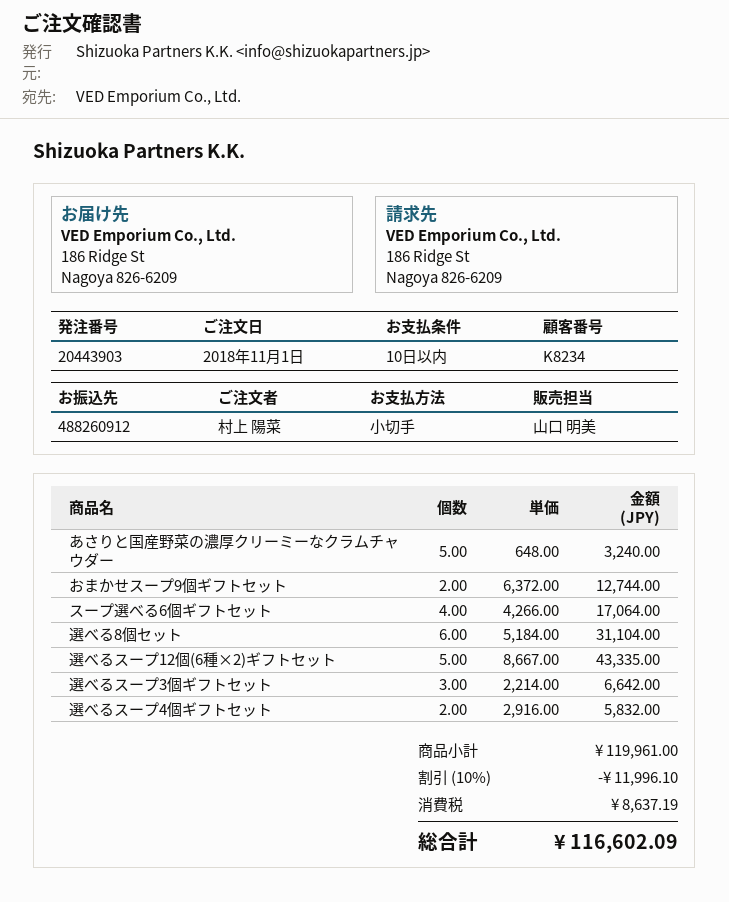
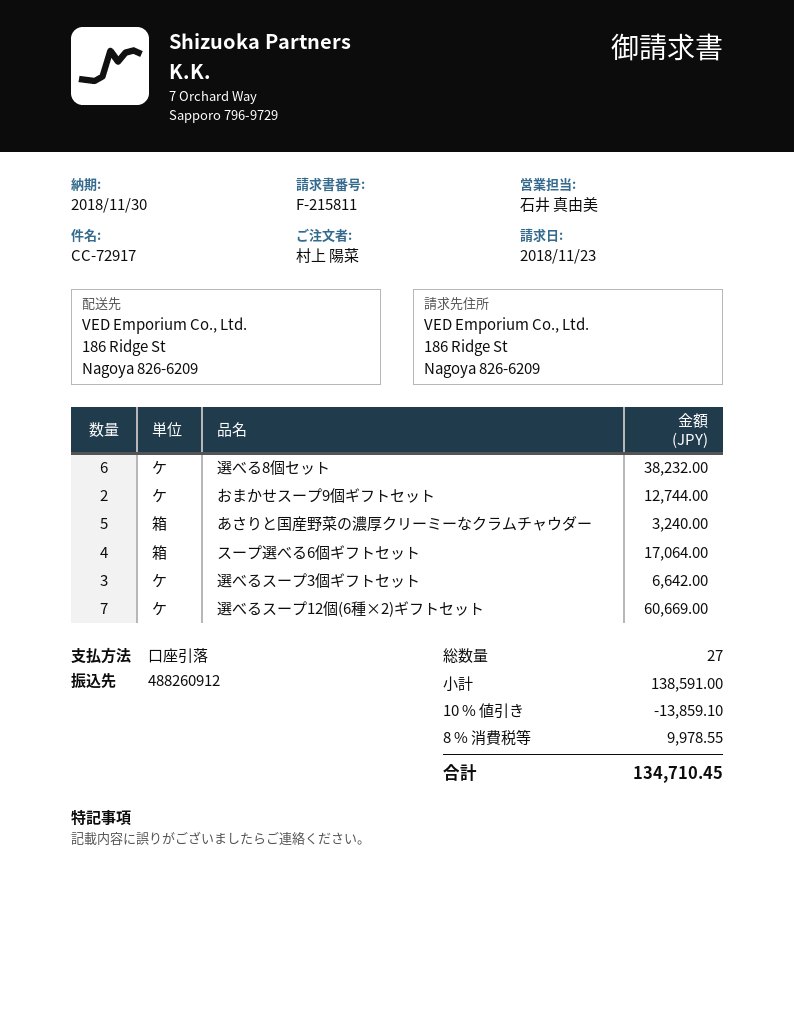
sales rep: 山口 明美 -> 石井 真由美
payment method: cheque -> direct debit
選べる8個セット: 6 for 31104.00 -> 6 for 38232.00
選べるスープ12個(6種×2)ギフトセット: 5 for 43335.00 -> 7 for 60669.00
選べるスープ4個ギフトセット: 2 for 5832.00 -> none
subtotal: 119961.00 -> 138591.00
discount: 10% = 11996.10 -> 10% = 13859.10
tax: 8637.19 -> 9978.55
total: 116602.09 -> 134710.45

